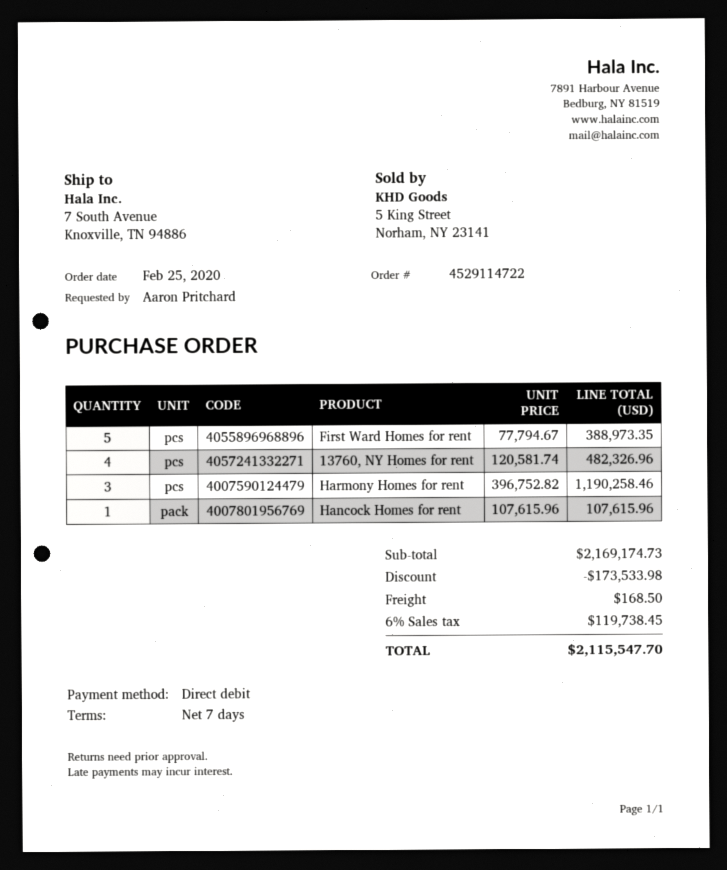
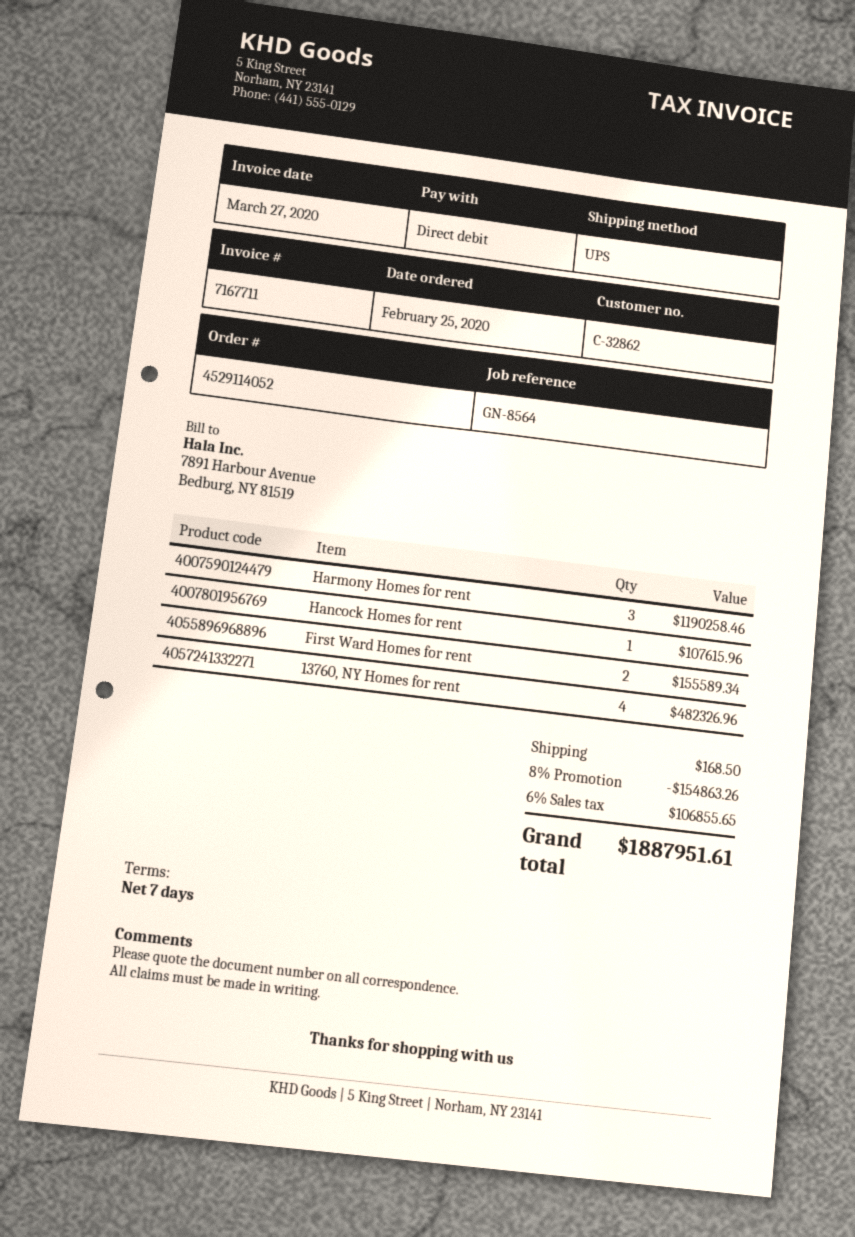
order number: 4529114722 -> 4529114052
First Ward Homes for rent: 5 for 388973.35 -> 2 for 155589.34
discount: 173533.98 -> 154863.26
tax: 6% = 119738.45 -> 6% = 106855.65
total: 2115547.70 -> 1887951.61

